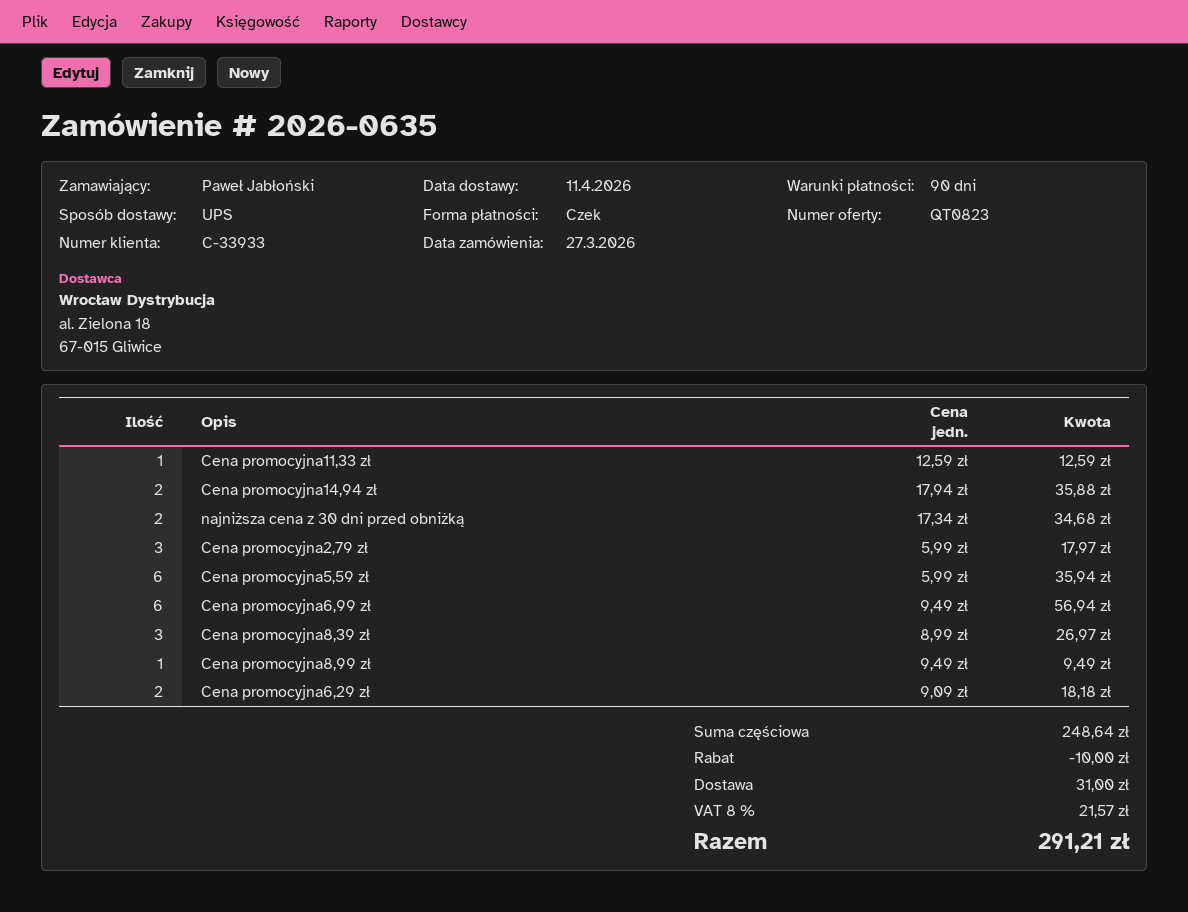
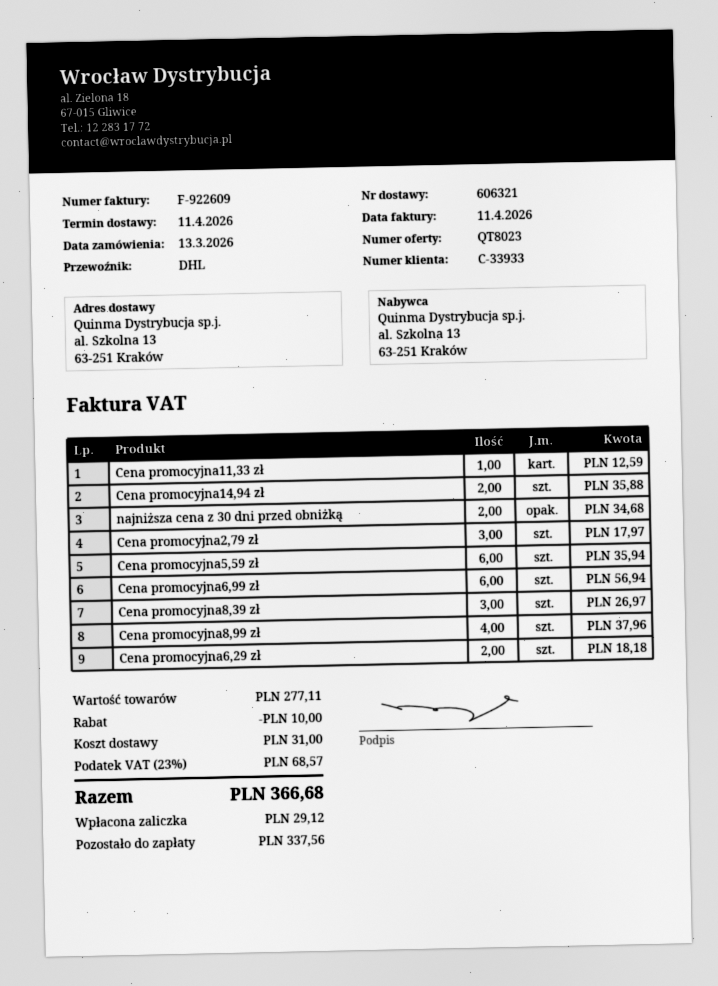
quote number: QT0823 -> QT8023
order date: 2026-03-27 -> 2026-03-13
shipping method: UPS -> DHL
Cena promocyjna8,99 zł: 1 for 9.49 -> 4 for 37.96
subtotal: 248.64 -> 277.11
tax: 8% = 21.57 -> 23% = 68.57
total: 291.21 -> 366.68

